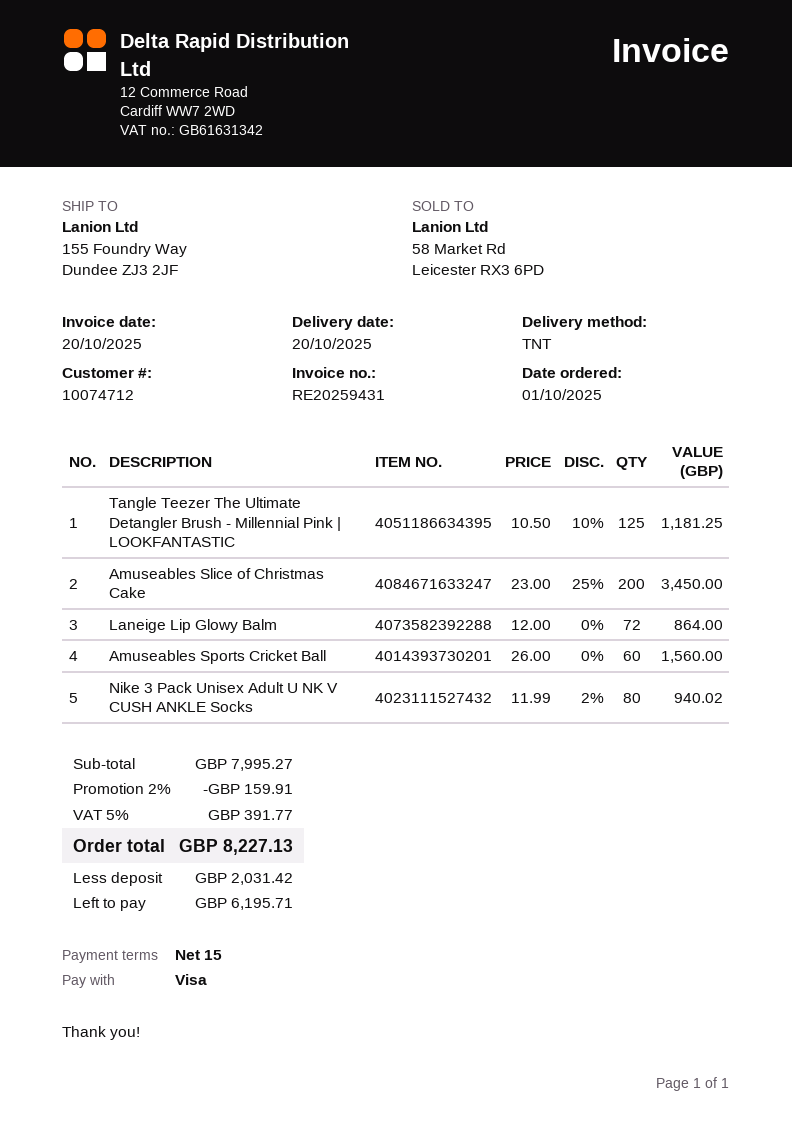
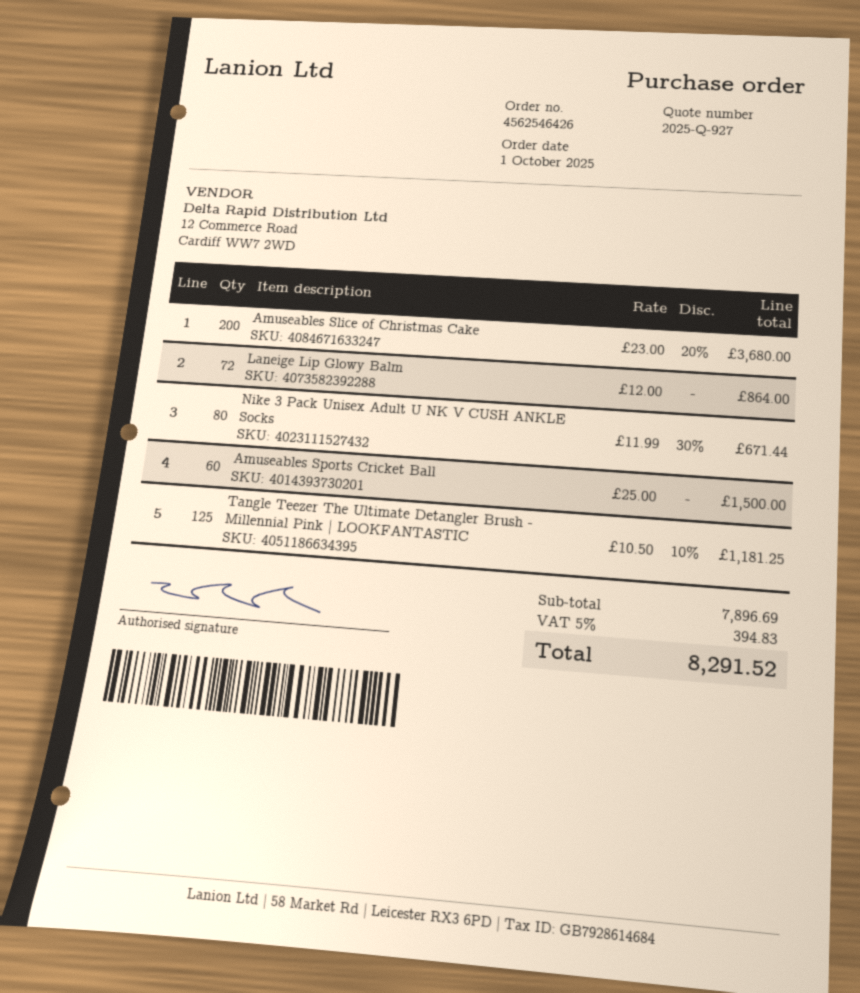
Amuseables Slice of Christmas Cake: 200 x 23.00 - 25% = 3450.00 -> 200 x 23.00 - 20% = 3680.00
Amuseables Sports Cricket Ball: 60 x 26.00 = 1560.00 -> 60 x 25.00 = 1500.00
Nike 3 Pack Unisex Adult U NK V CUSH ANKLE Socks: 80 x 11.99 - 2% = 940.02 -> 80 x 11.99 - 30% = 671.44
subtotal: 7995.27 -> 7896.69
discount: 2% = 159.91 -> none
tax: 5% = 391.77 -> 5% = 394.83
total: 8227.13 -> 8291.52

